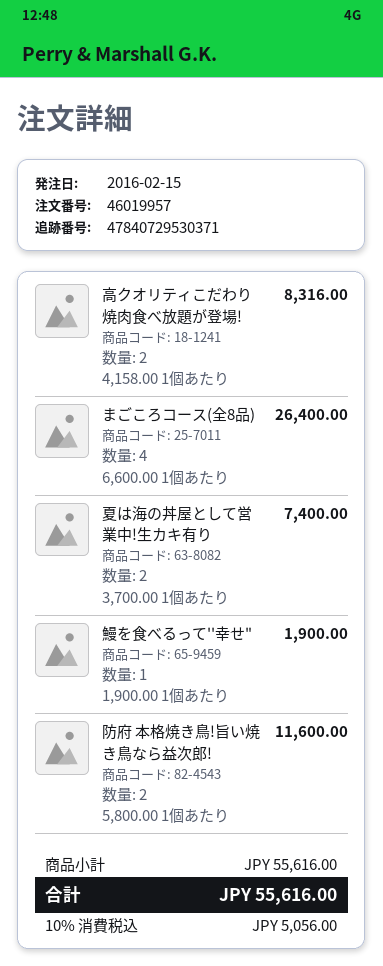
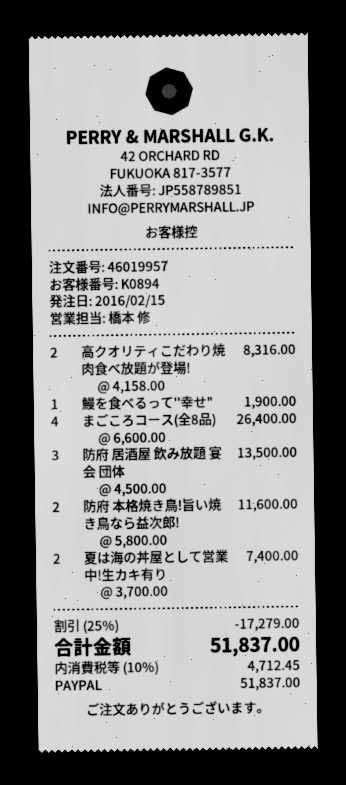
防府 居酒屋 飲み放題 宴会 団体: none -> 3 x 4500.00 = 13500.00
discount: none -> 25% = 17279.00
tax: 10% = 5056.00 -> 10% = 4712.45
total: 55616.00 -> 51837.00

